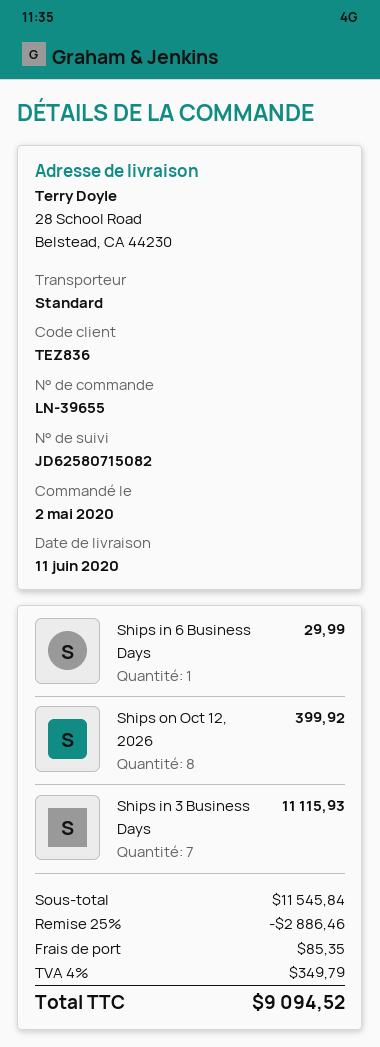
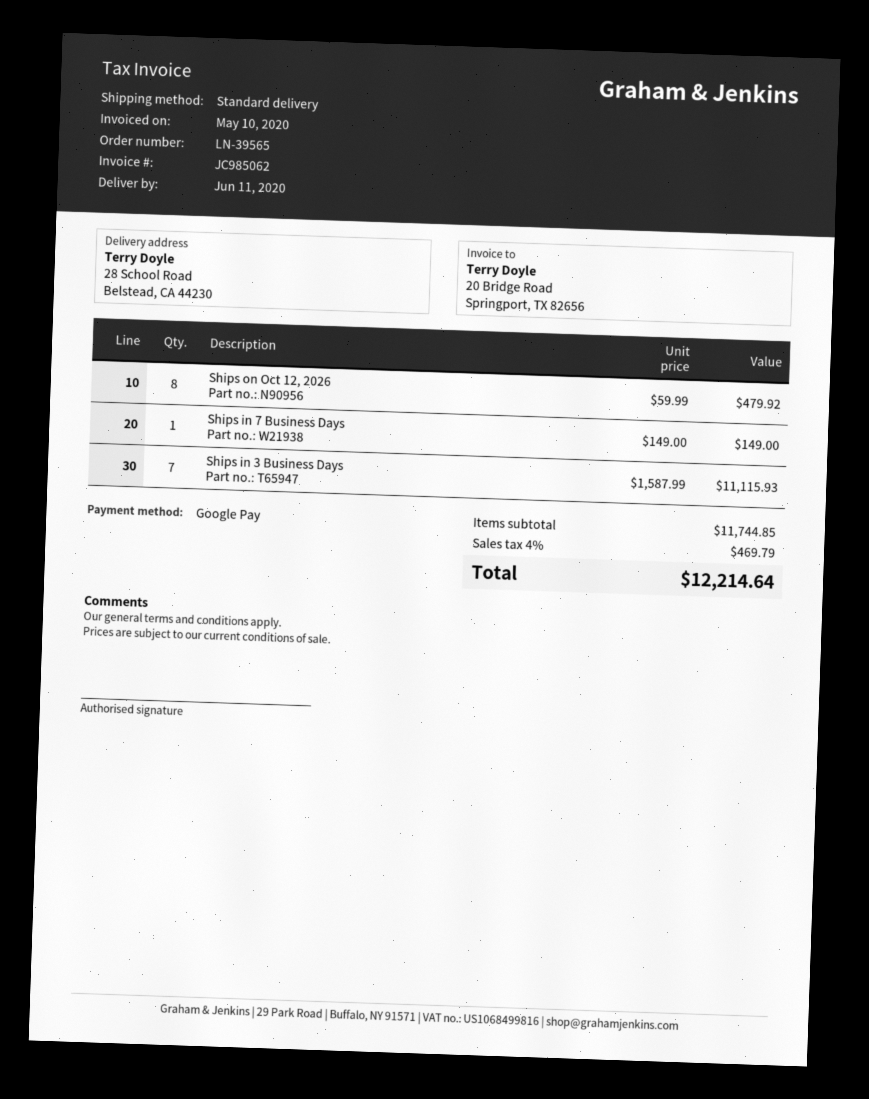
order number: LN-39655 -> LN-39565
Ships in 6 Business Days: 1 for 29.99 -> none
Ships on Oct 12, 2026: 8 for 399.92 -> 8 for 479.92
Ships in 7 Business Days: none -> 1 for 149.00
subtotal: 11545.84 -> 11744.85
discount: 25% = 2886.46 -> none
shipping: 85.35 -> none
tax: 4% = 349.79 -> 4% = 469.79
total: 9094.52 -> 12214.64

